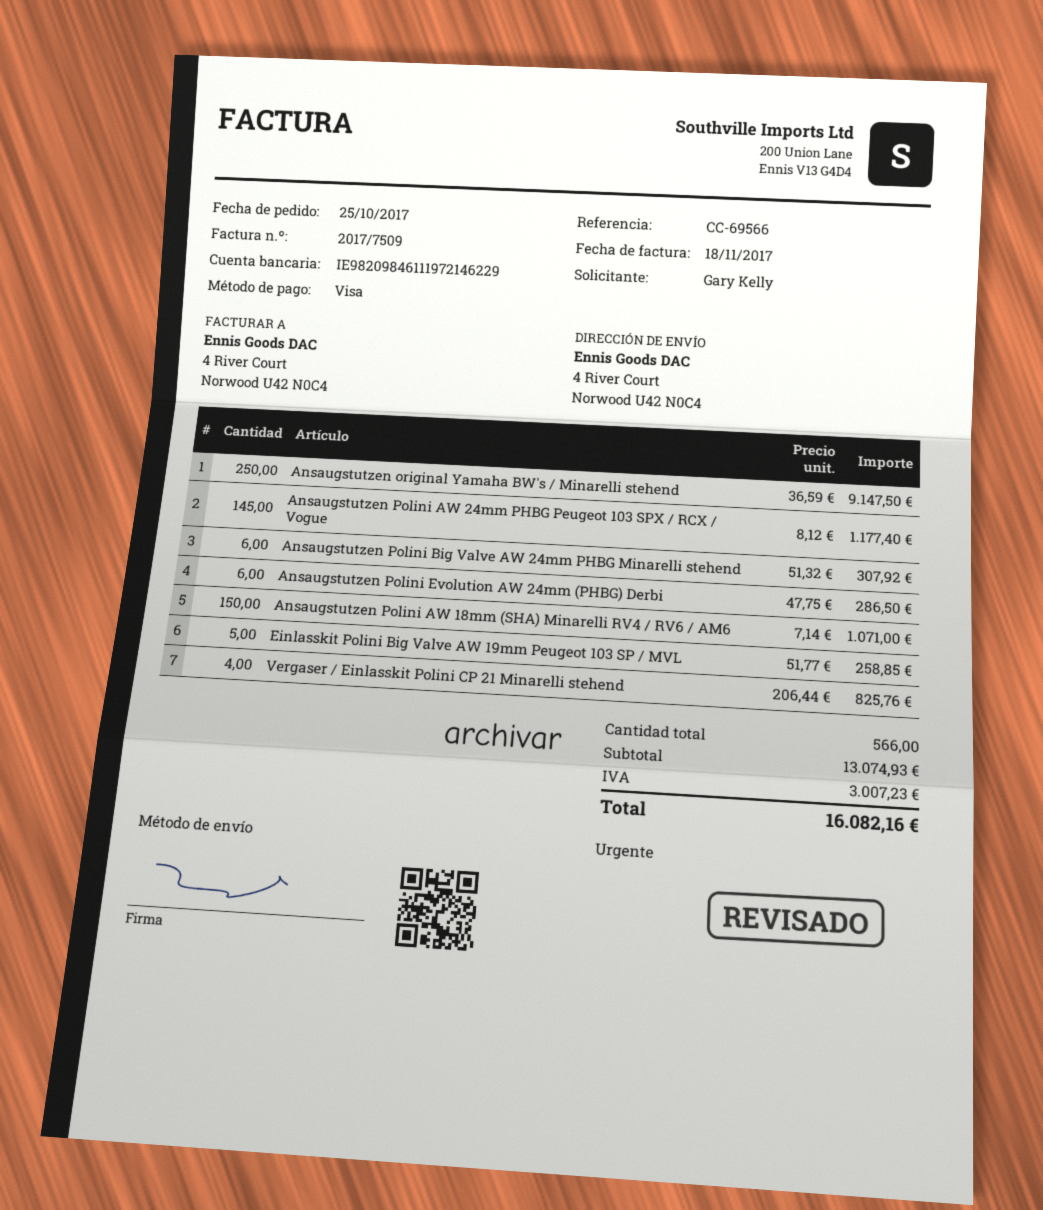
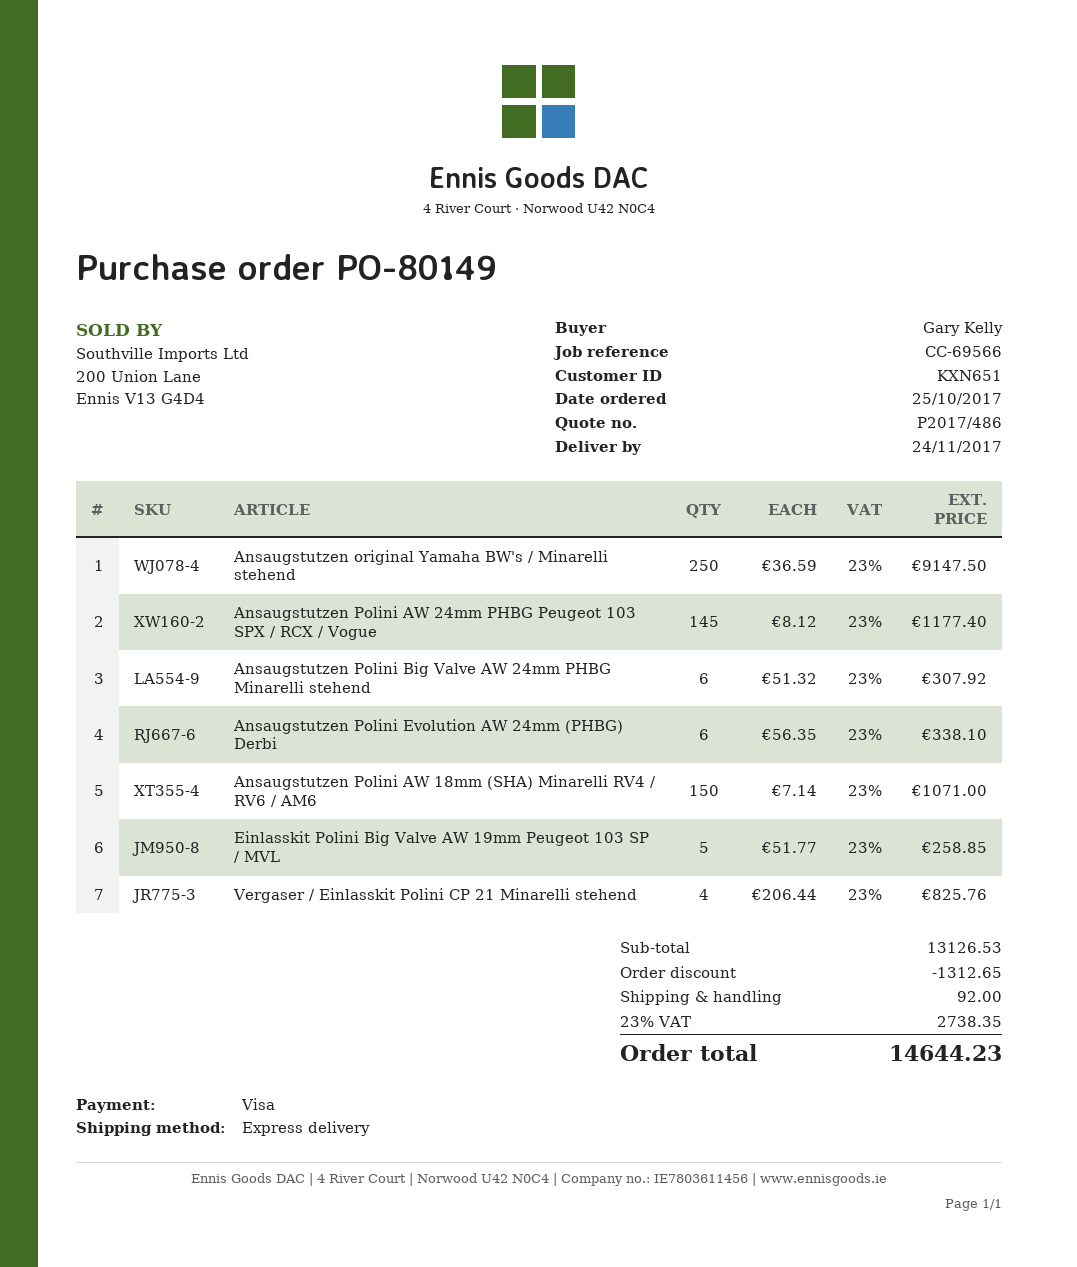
Ansaugstutzen Polini Evolution AW 24mm (PHBG) Derbi: 6 x 47.75 = 286.50 -> 6 x 56.35 = 338.10
subtotal: 13074.93 -> 13126.53
discount: none -> 1312.65
shipping: none -> 92.00
tax: 3007.23 -> 2738.35
total: 16082.16 -> 14644.23

